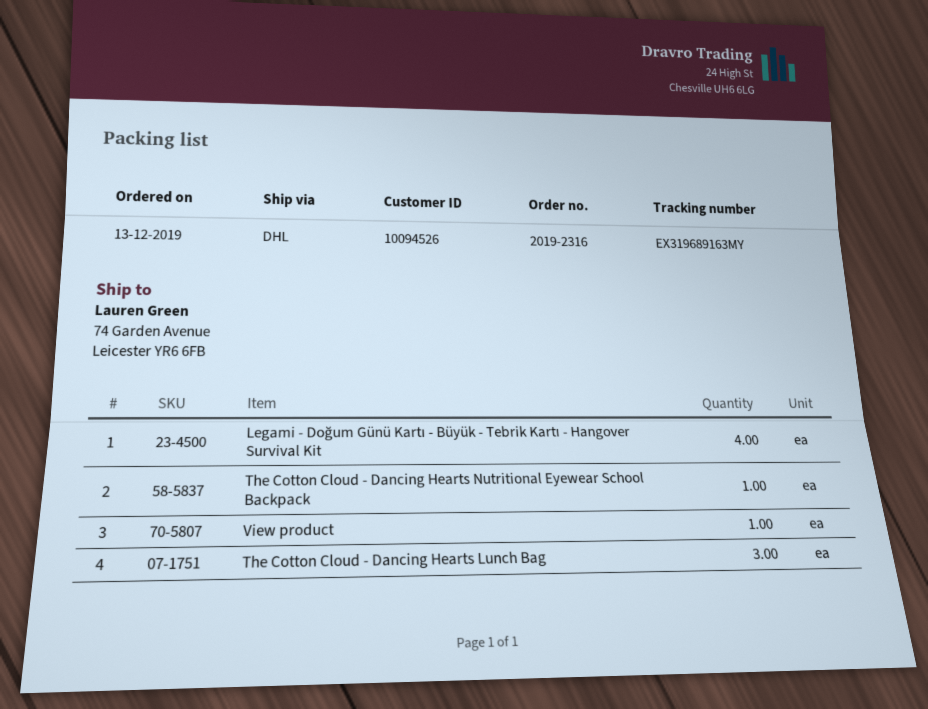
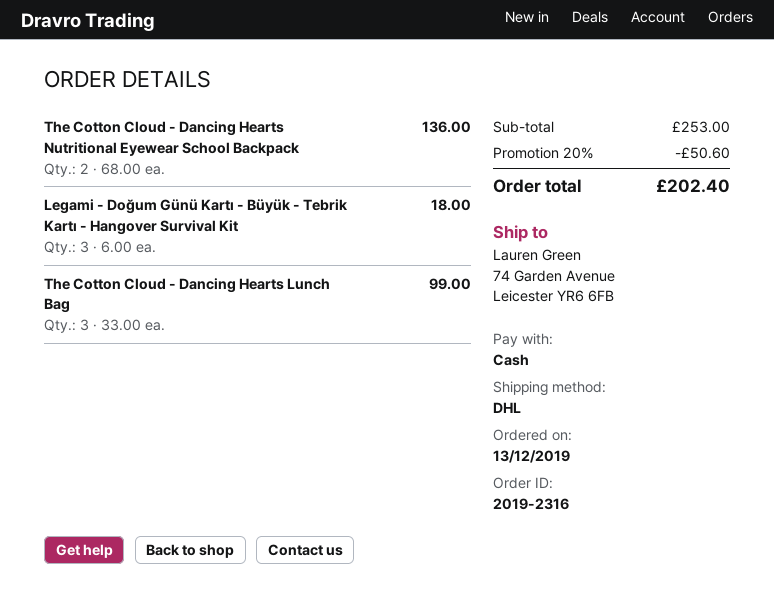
Legami - Doğum Günü Kartı - Büyük - Tebrik Kartı - Hangover Survival Kit: 4 -> 3
The Cotton Cloud - Dancing Hearts Nutritional Eyewear School Backpack: 1 -> 2
View product: 1 -> none

